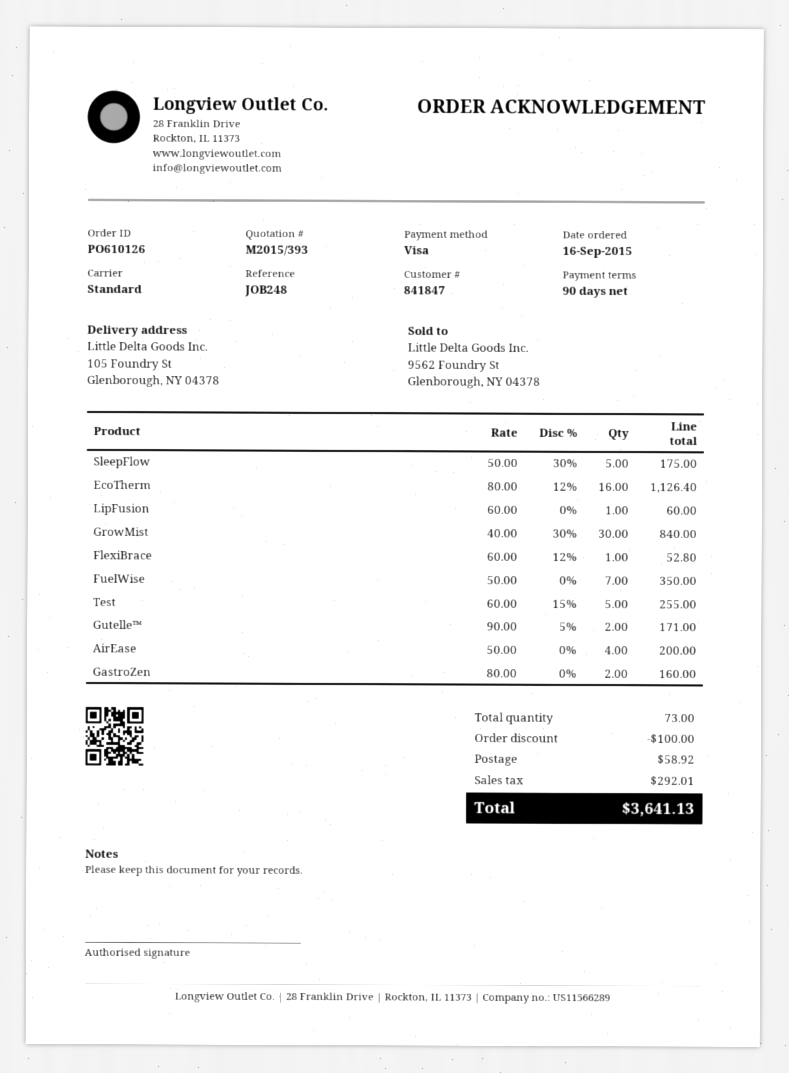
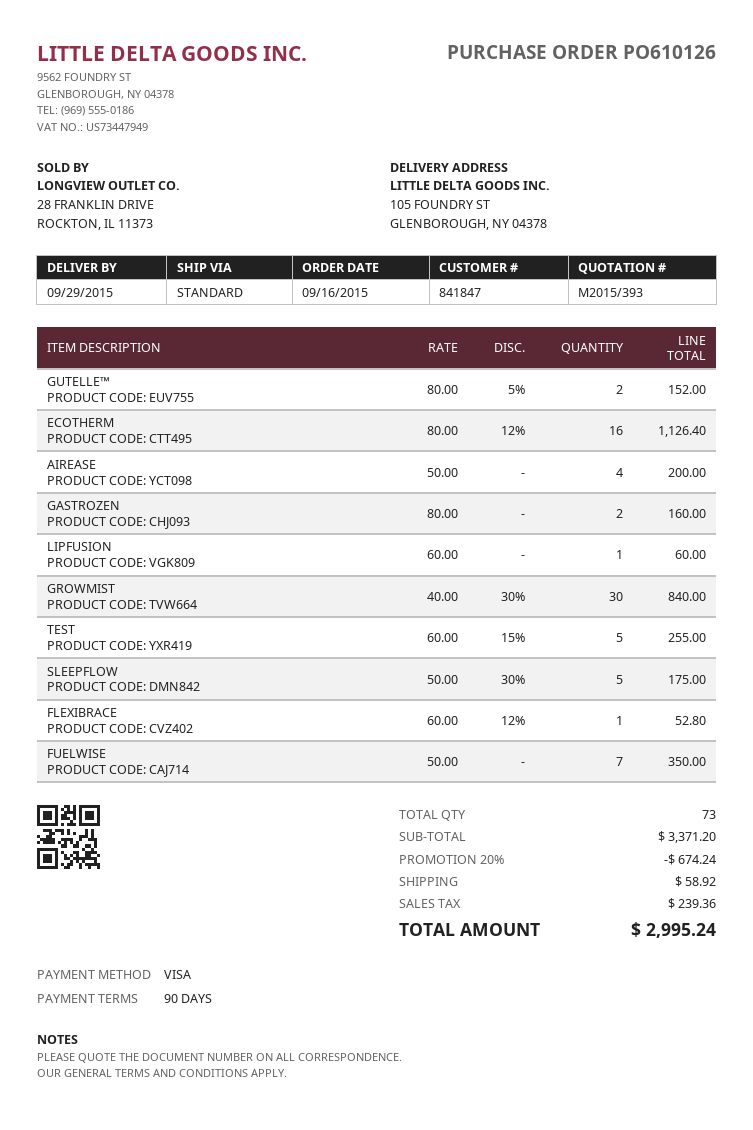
Gutelle™: 2 x 90.00 - 5% = 171.00 -> 2 x 80.00 - 5% = 152.00
discount: 100.00 -> 674.24
tax: 292.01 -> 239.36
total: 3641.13 -> 2995.24

